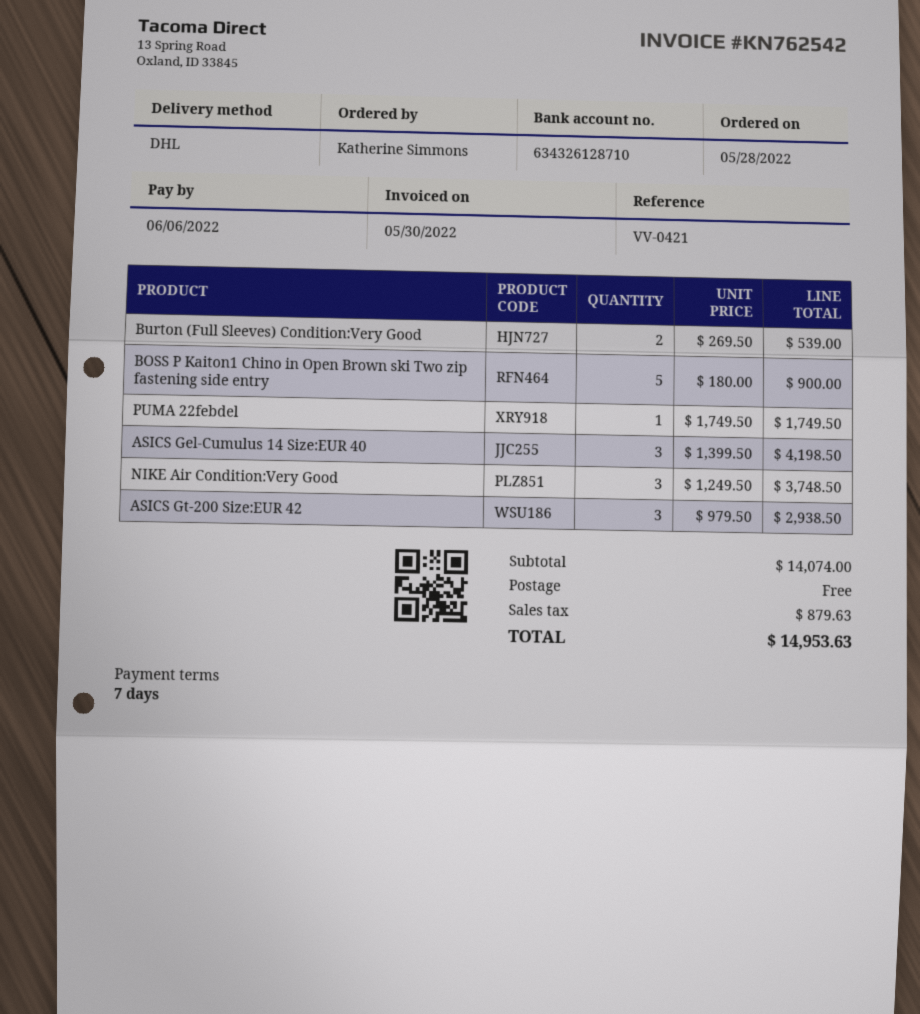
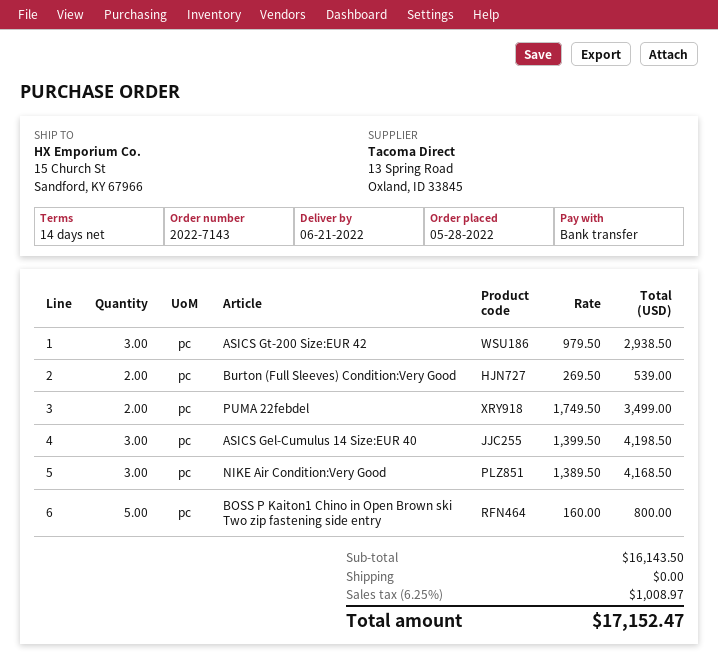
payment terms: 7 days -> 14 days
BOSS P Kaiton1 Chino in Open Brown ski Two zip fastening side entry: 5 x 180.00 = 900.00 -> 5 x 160.00 = 800.00
PUMA 22febdel: 1 x 1749.50 = 1749.50 -> 2 x 1749.50 = 3499.00
NIKE Air Condition:Very Good: 3 x 1249.50 = 3748.50 -> 3 x 1389.50 = 4168.50
subtotal: 14074.00 -> 16143.50
tax: 879.63 -> 1008.97
total: 14953.63 -> 17152.47

